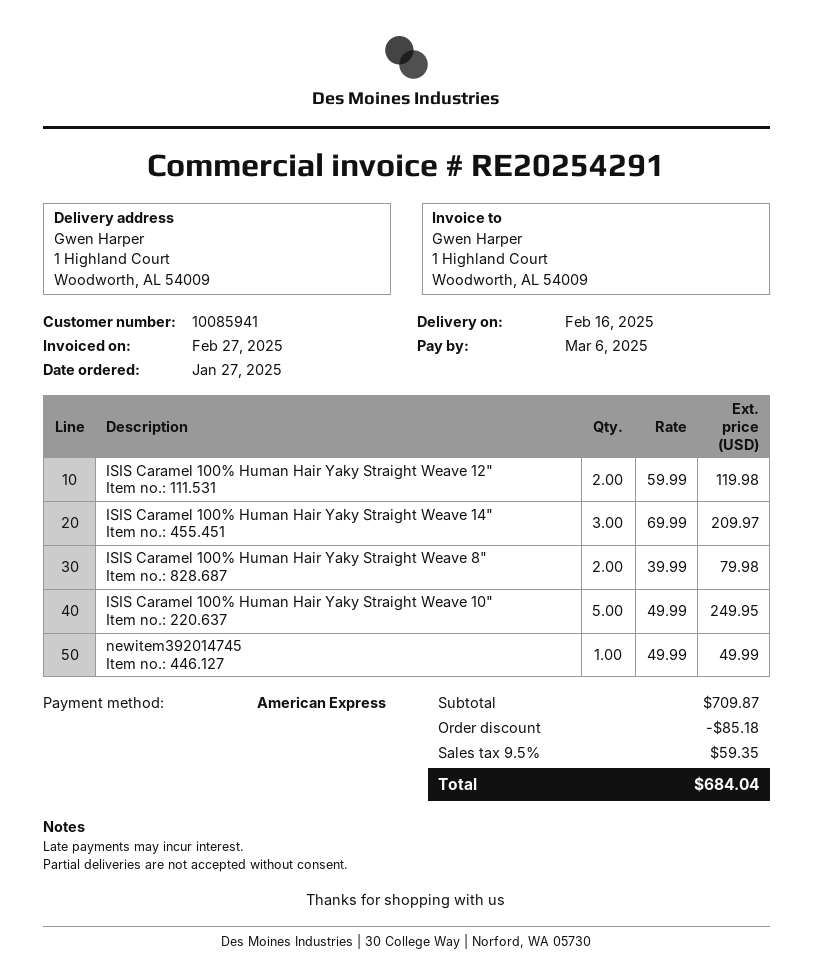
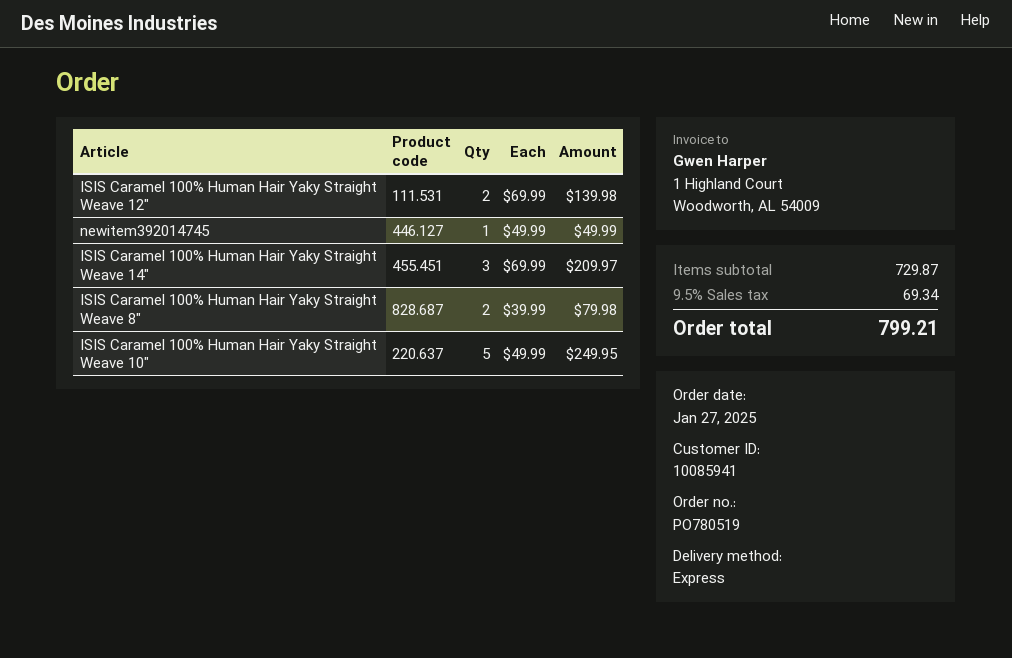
ISIS Caramel 100% Human Hair Yaky Straight Weave 12": 2 x 59.99 = 119.98 -> 2 x 69.99 = 139.98
subtotal: 709.87 -> 729.87
discount: 85.18 -> none
tax: 9.5% = 59.35 -> 9.5% = 69.34
total: 684.04 -> 799.21

